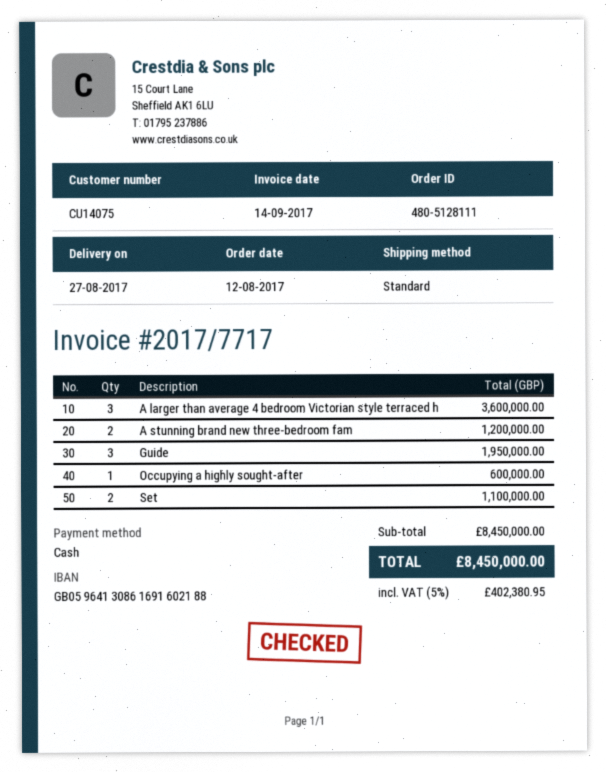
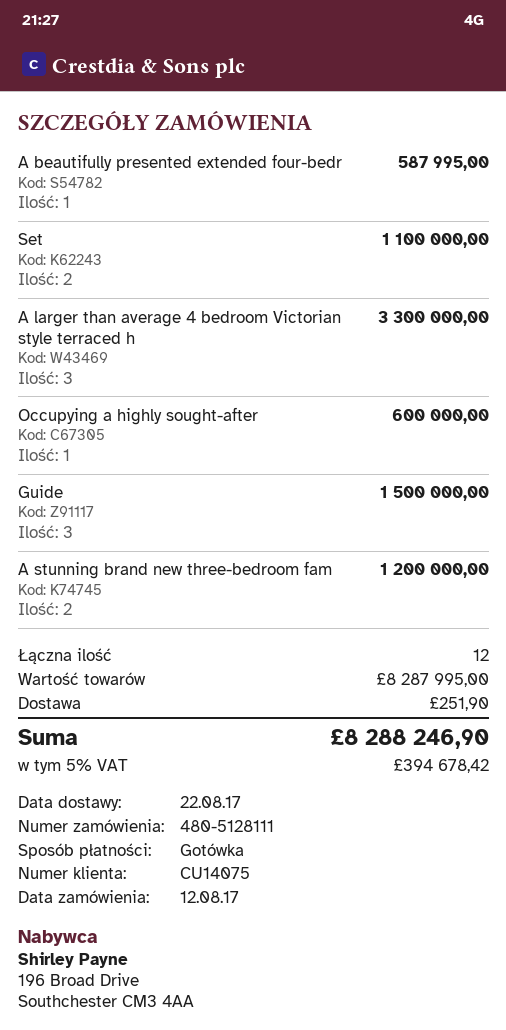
delivery date: 2017-08-27 -> 2017-08-22
A larger than average 4 bedroom Victorian style terraced h: 3 for 3600000.00 -> 3 for 3300000.00
Guide: 3 for 1950000.00 -> 3 for 1500000.00
A beautifully presented extended four-bedr: none -> 1 for 587995.00
subtotal: 8450000.00 -> 8287995.00
shipping: none -> 251.90
tax: 5% = 402380.95 -> 5% = 394678.42
total: 8450000.00 -> 8288246.90

